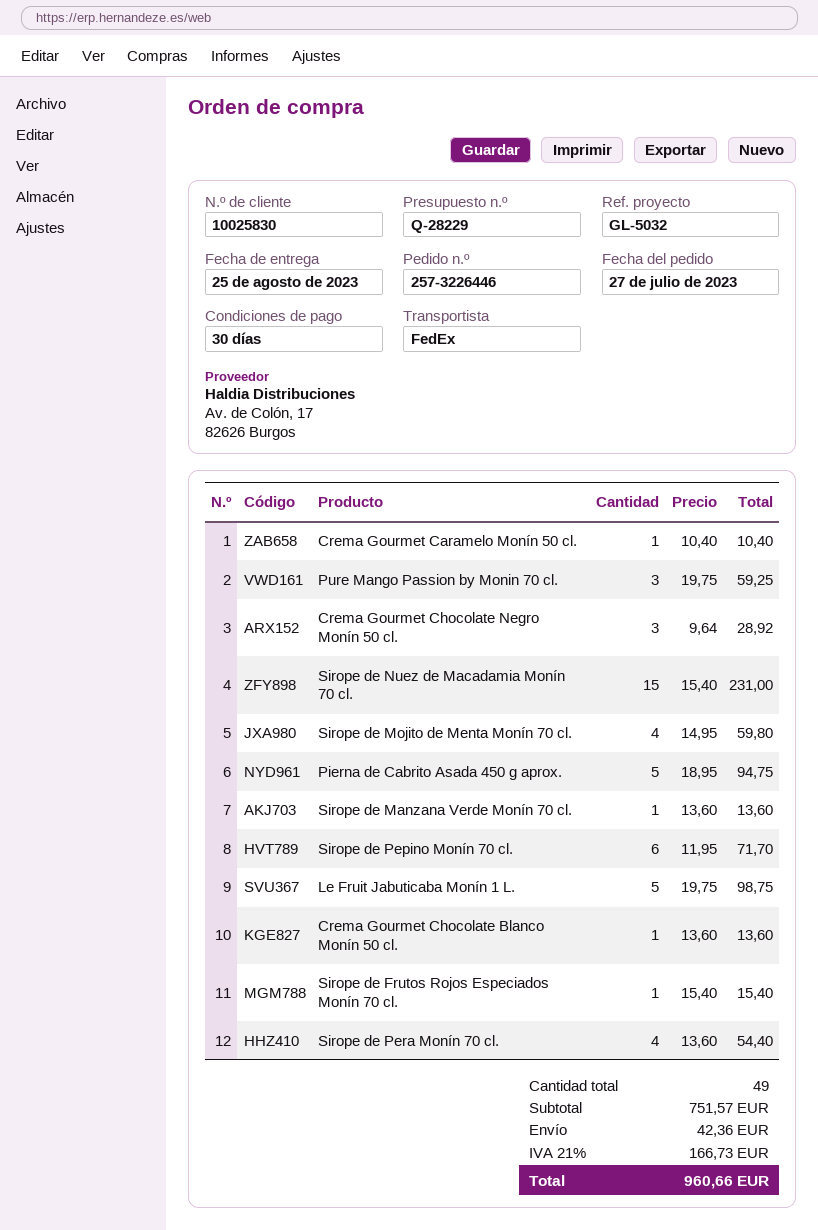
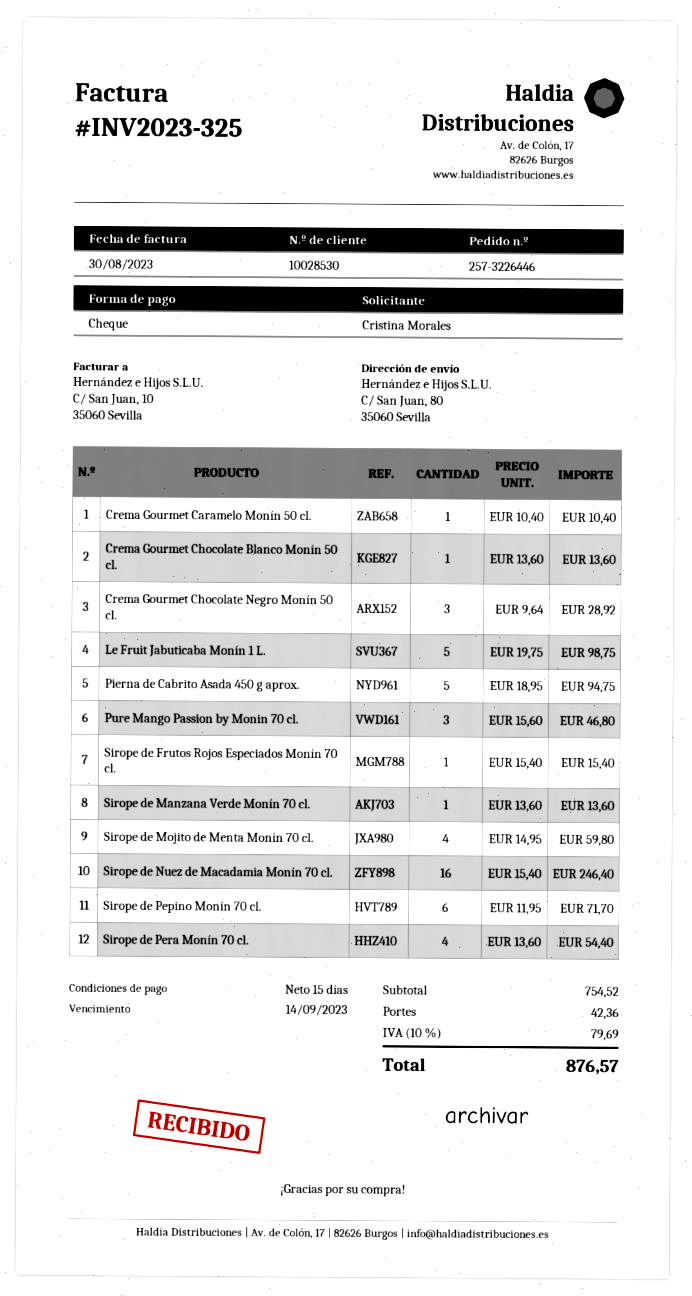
payment terms: 30 days -> 15 days
customer number: 10025830 -> 10028530
Pure Mango Passion by Monin 70 cl.: 3 x 19.75 = 59.25 -> 3 x 15.60 = 46.80
Sirope de Nuez de Macadamia Monín 70 cl.: 15 x 15.40 = 231.00 -> 16 x 15.40 = 246.40
subtotal: 751.57 -> 754.52
tax: 21% = 166.73 -> 10% = 79.69
total: 960.66 -> 876.57

